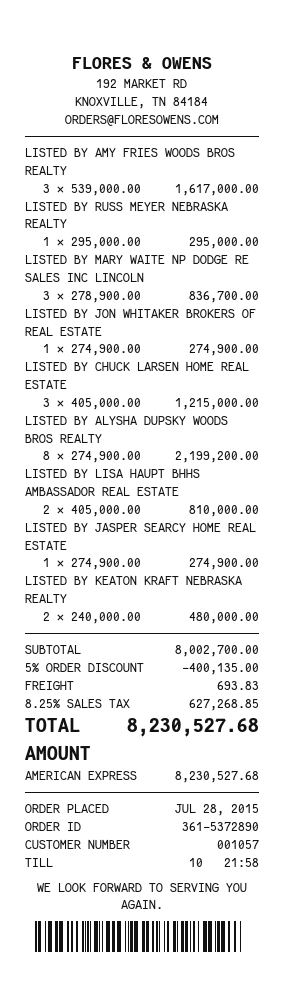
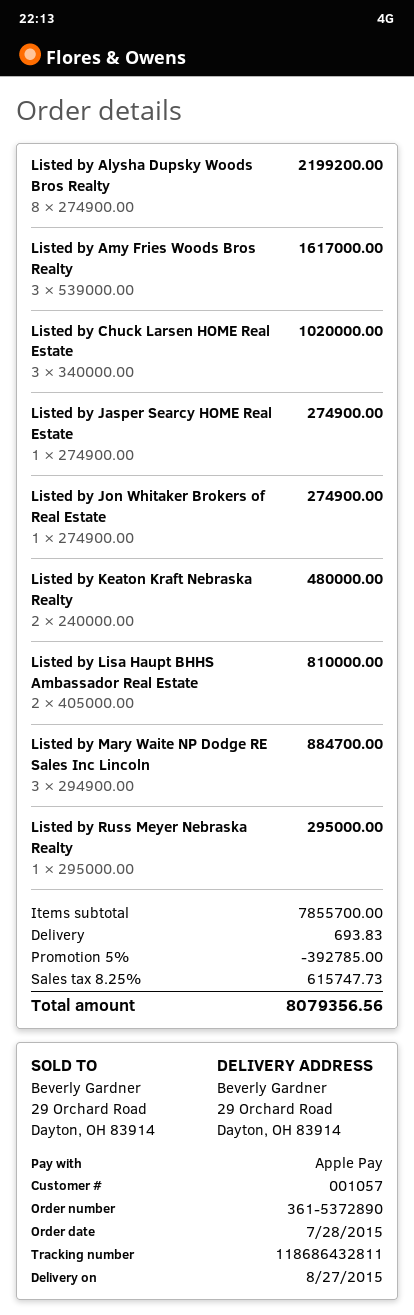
payment method: American Express -> Apple Pay
LISTED BY MARY WAITE NP DODGE RE SALES INC LINCOLN: 3 x 278900.00 = 836700.00 -> 3 x 294900.00 = 884700.00
LISTED BY CHUCK LARSEN HOME REAL ESTATE: 3 x 405000.00 = 1215000.00 -> 3 x 340000.00 = 1020000.00
subtotal: 8002700.00 -> 7855700.00
discount: 5% = 400135.00 -> 5% = 392785.00
tax: 8.25% = 627268.85 -> 8.25% = 615747.73
total: 8230527.68 -> 8079356.56

